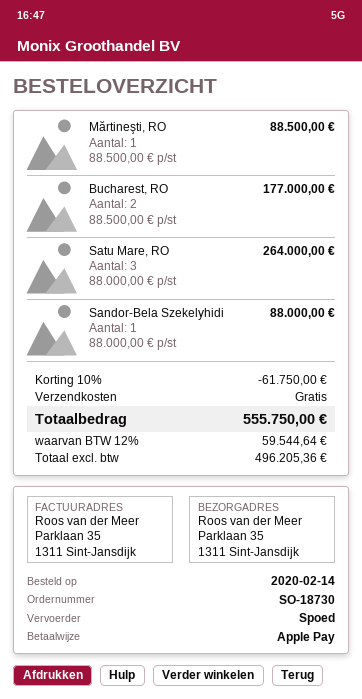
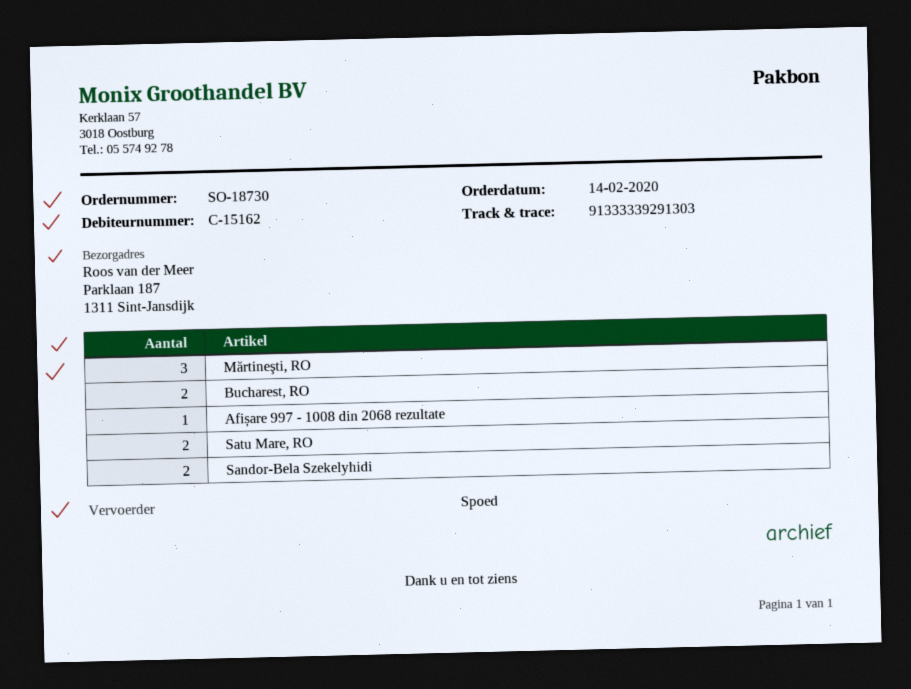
ship to: Parklaan 35, 1311 Sint-Jansdijk -> Parklaan 187, 1311 Sint-Jansdijk
Mărtineşti, RO: 1 -> 3
Satu Mare, RO: 3 -> 2
Sandor-Bela Szekelyhidi: 1 -> 2
Afișare 997 - 1008 din 2068 rezultate: none -> 1

